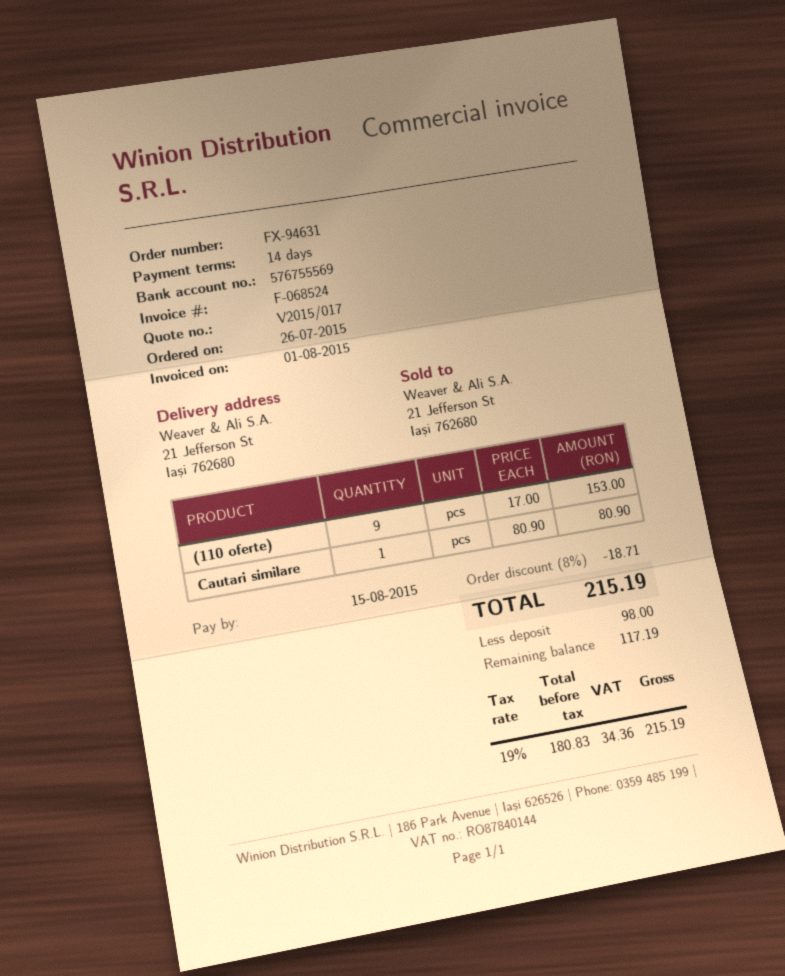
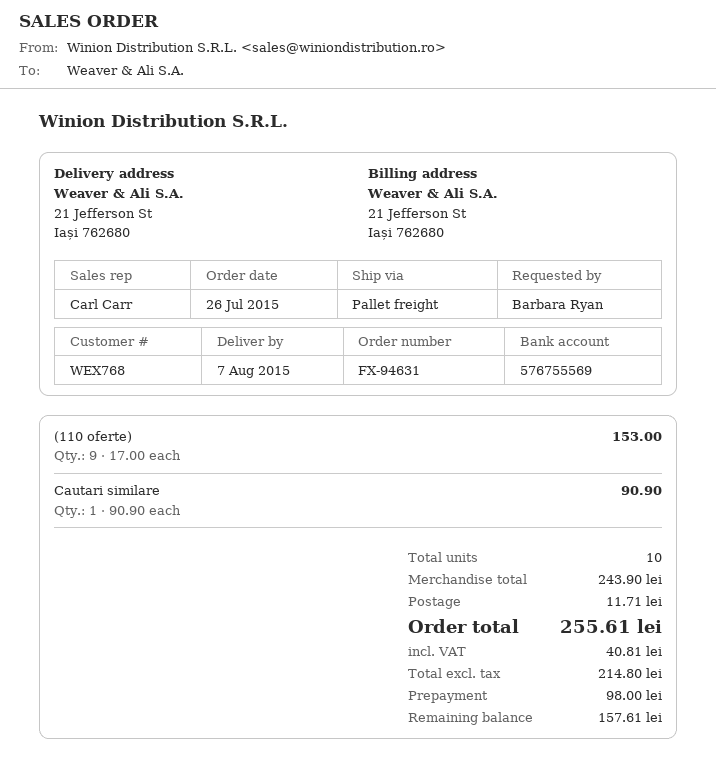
Cautari similare: 1 x 80.90 = 80.90 -> 1 x 90.90 = 90.90
discount: 8% = 18.71 -> none
shipping: none -> 11.71
net: 180.83 -> 214.80
tax: 34.36 -> 40.81
total: 215.19 -> 255.61
balance: 117.19 -> 157.61

